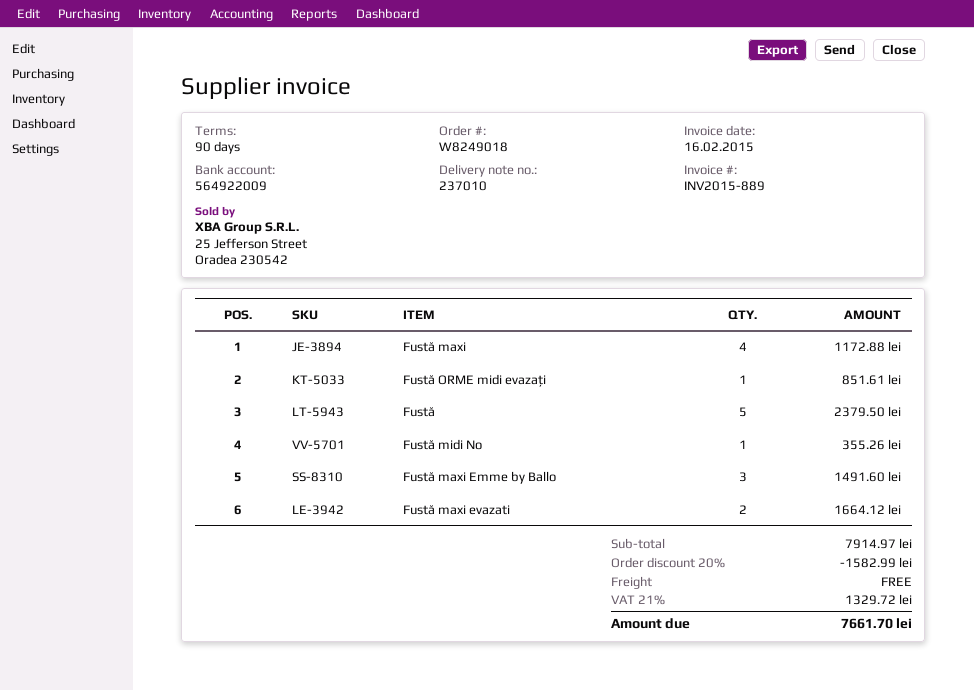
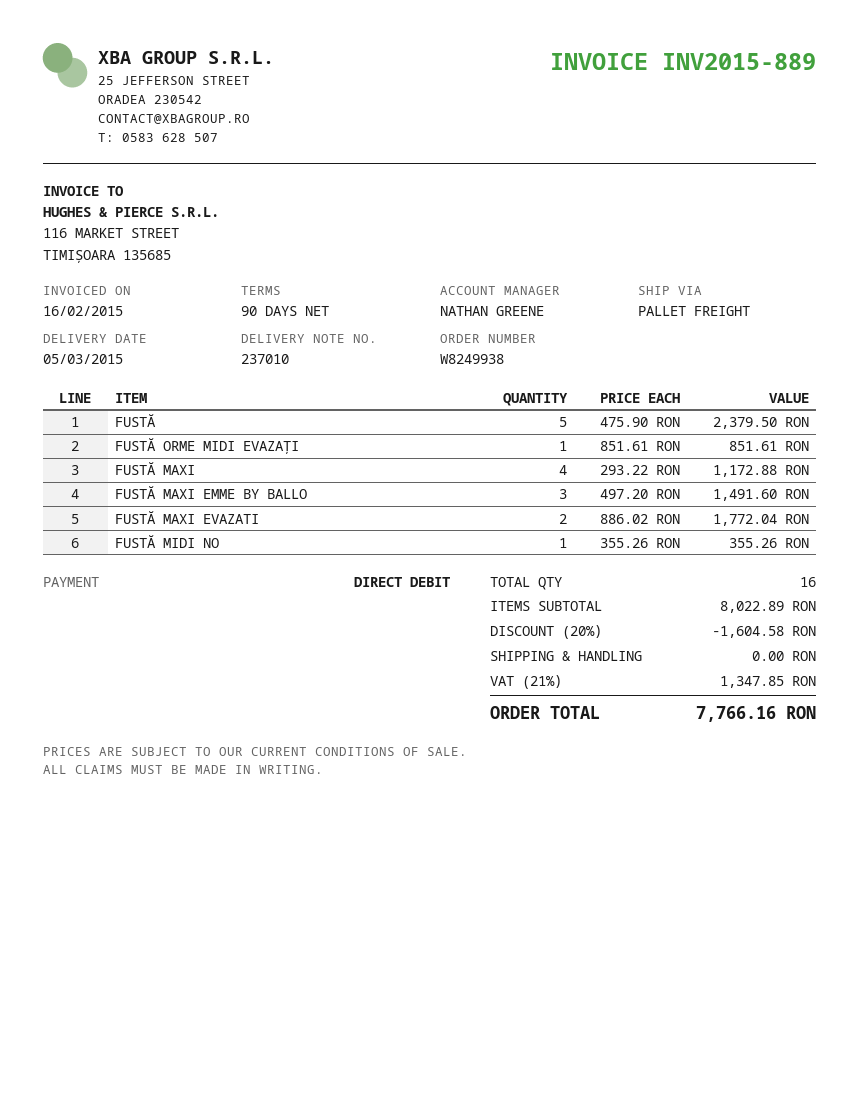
order number: W8249018 -> W8249938
Fustă maxi evazati: 2 for 1664.12 -> 2 for 1772.04
subtotal: 7914.97 -> 8022.89
discount: 20% = 1582.99 -> 20% = 1604.58
tax: 21% = 1329.72 -> 21% = 1347.85
total: 7661.70 -> 7766.16

